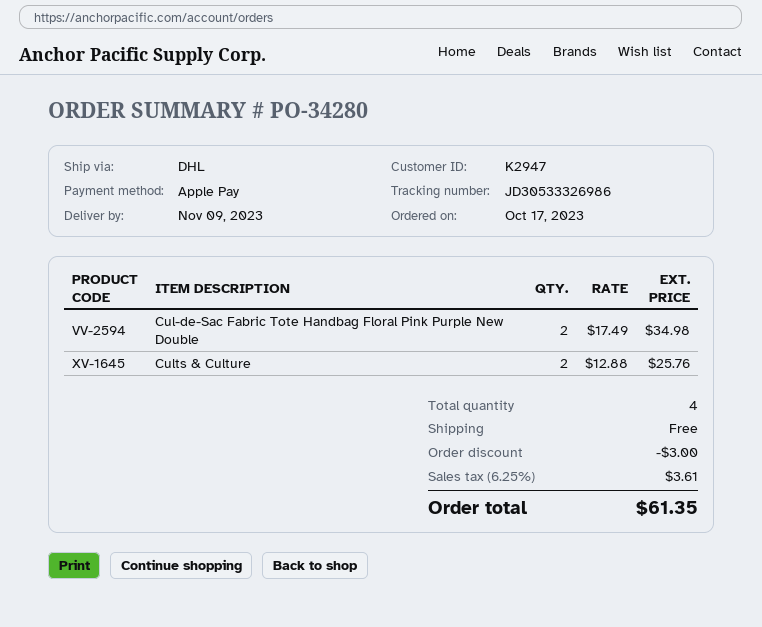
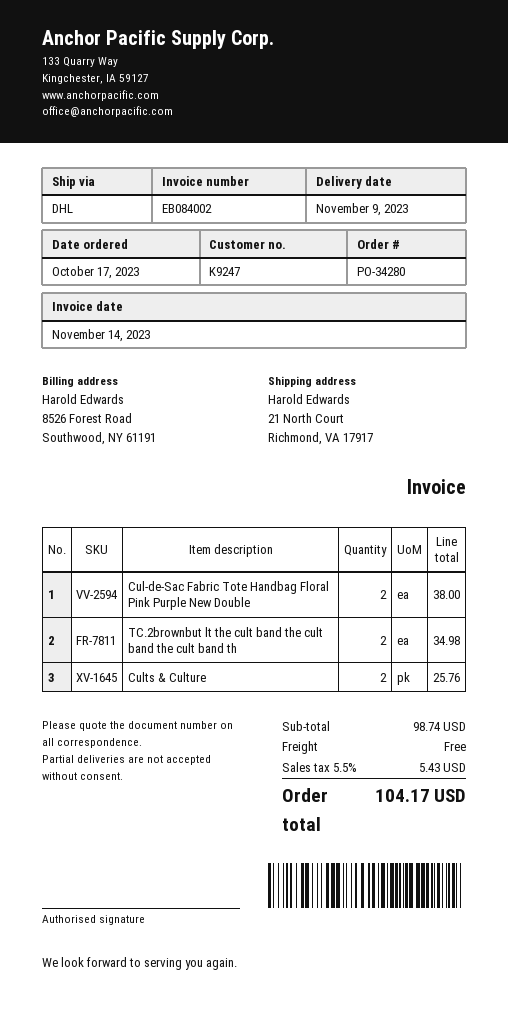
customer number: K2947 -> K9247
Cul-de-Sac Fabric Tote Handbag Floral Pink Purple New Double: 2 for 34.98 -> 2 for 38.00
TC.2brownbut lt the cult band the cult band the cult band th: none -> 2 for 34.98
discount: 3.00 -> none
tax: 6.25% = 3.61 -> 5.5% = 5.43
total: 61.35 -> 104.17

